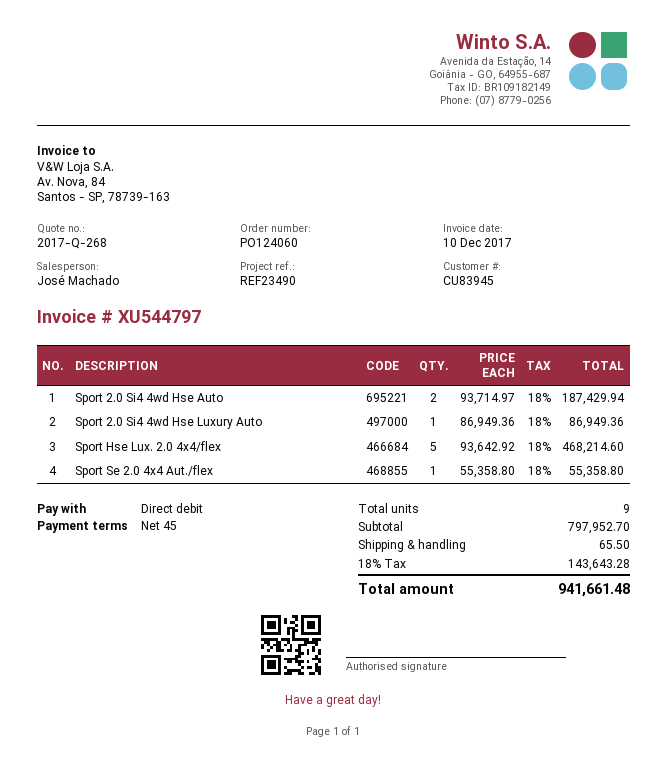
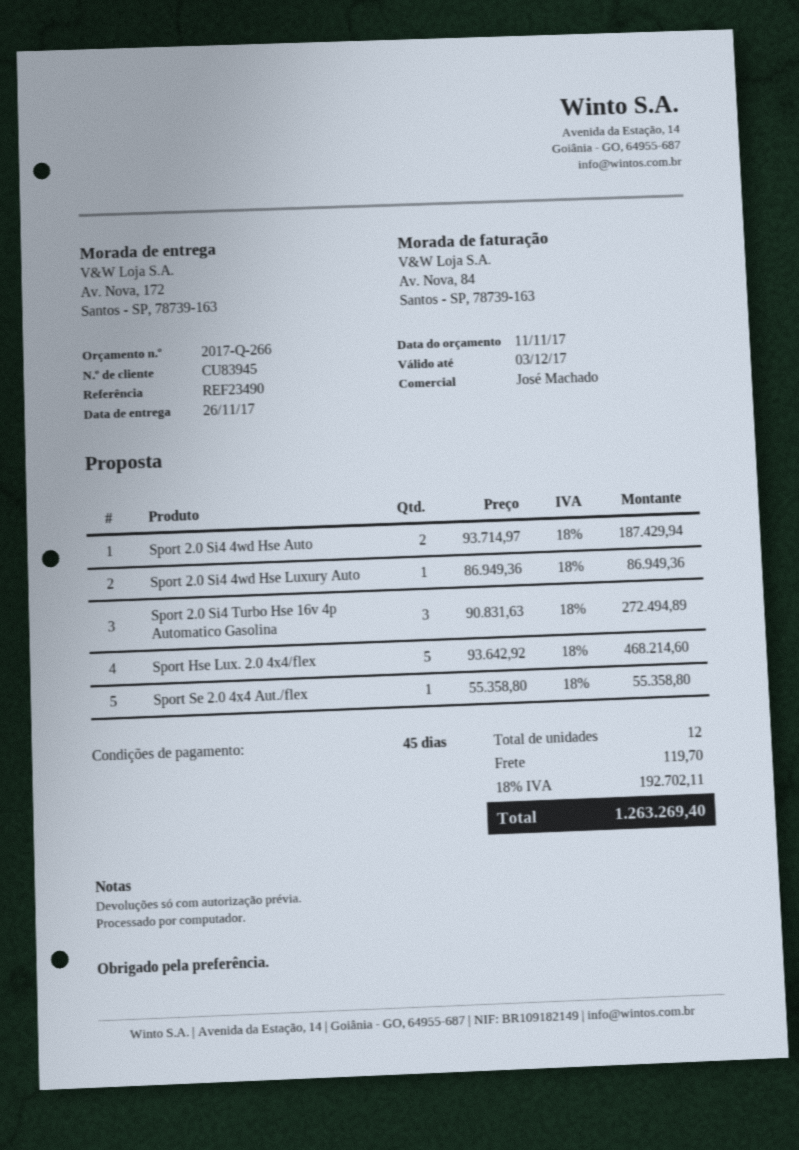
quote number: 2017-Q-268 -> 2017-Q-266
Sport 2.0 Si4 Turbo Hse 16v 4p Automatico Gasolina: none -> 3 x 90831.63 = 272494.89
total quantity: 9 -> 12
shipping: 65.50 -> 119.70
tax: 18% = 143643.28 -> 18% = 192702.11
total: 941661.48 -> 1263269.40

